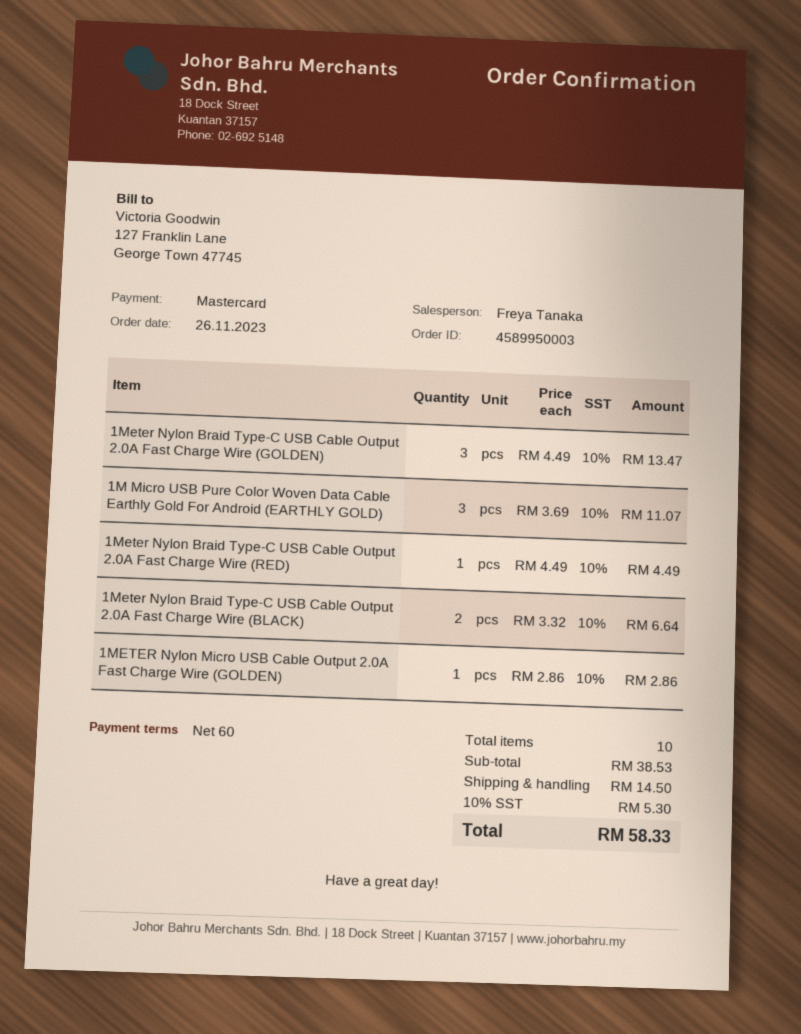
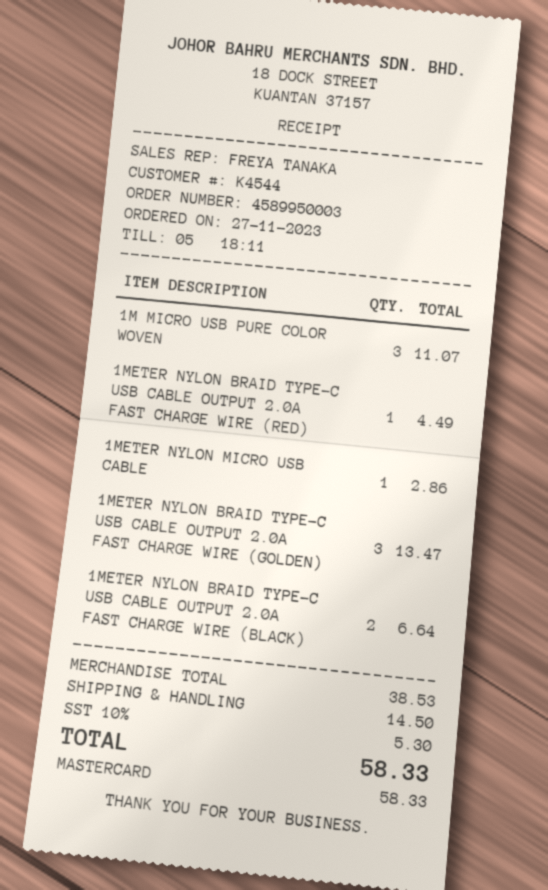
order date: 2023-11-26 -> 2023-11-27

